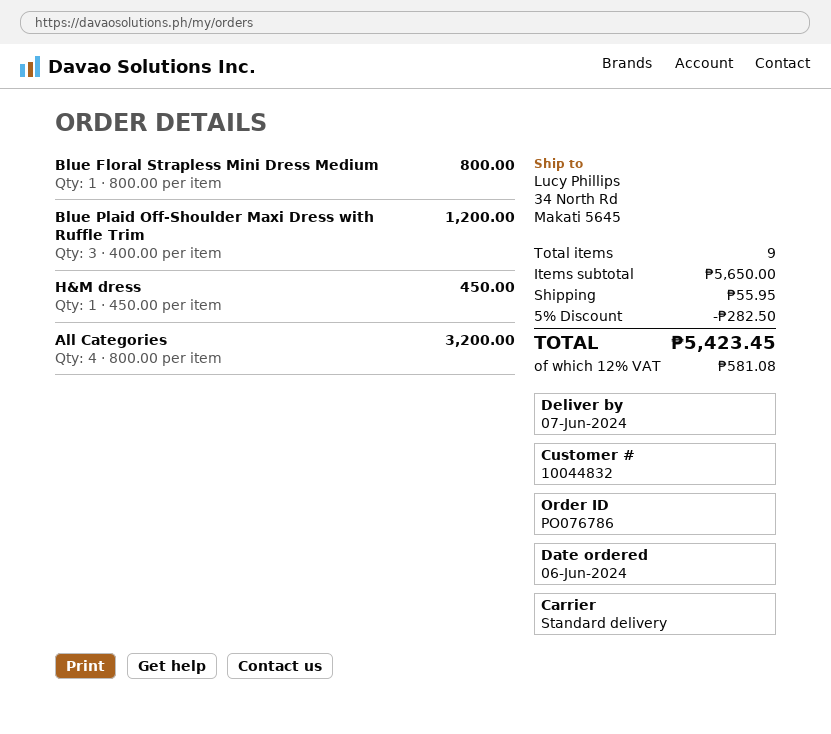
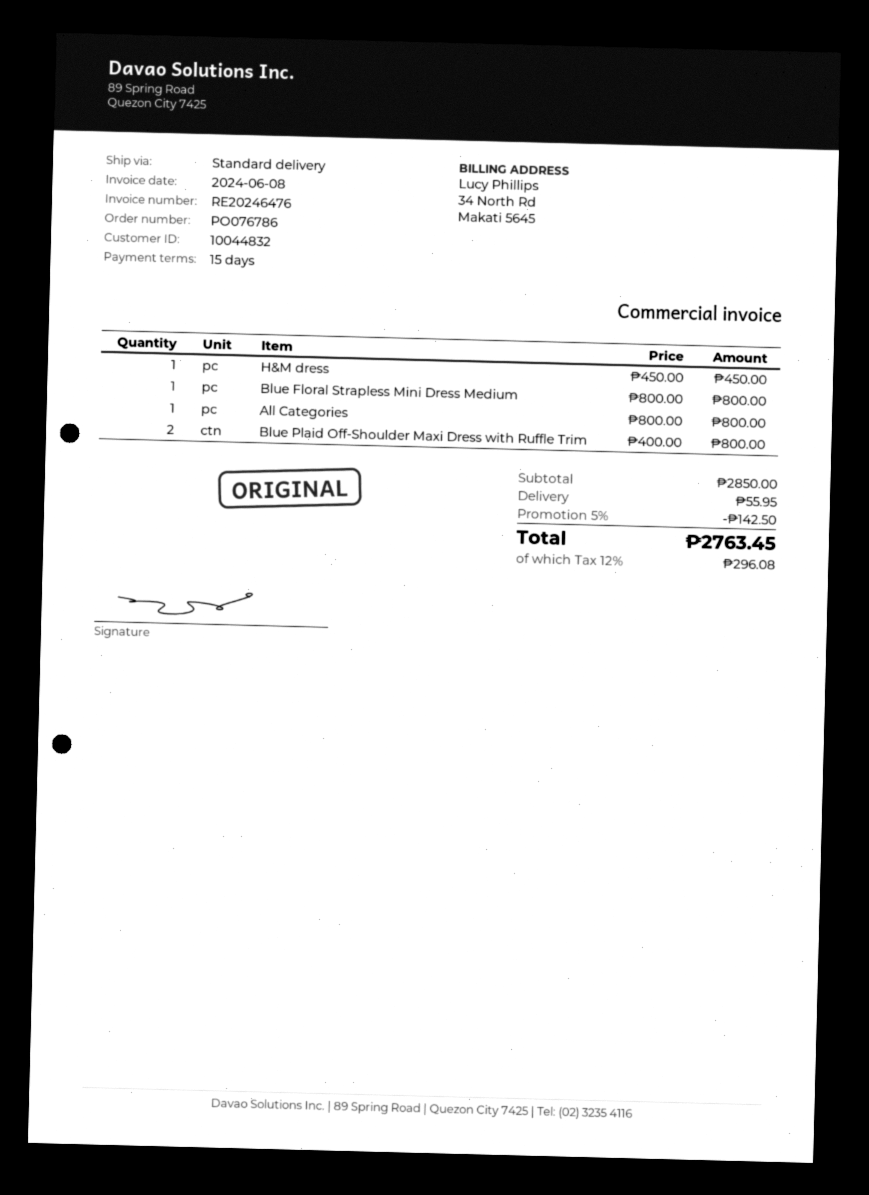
Blue Plaid Off-Shoulder Maxi Dress with Ruffle Trim: 3 x 400.00 = 1200.00 -> 2 x 400.00 = 800.00
All Categories: 4 x 800.00 = 3200.00 -> 1 x 800.00 = 800.00
subtotal: 5650.00 -> 2850.00
discount: 5% = 282.50 -> 5% = 142.50
tax: 12% = 581.08 -> 12% = 296.08
total: 5423.45 -> 2763.45

